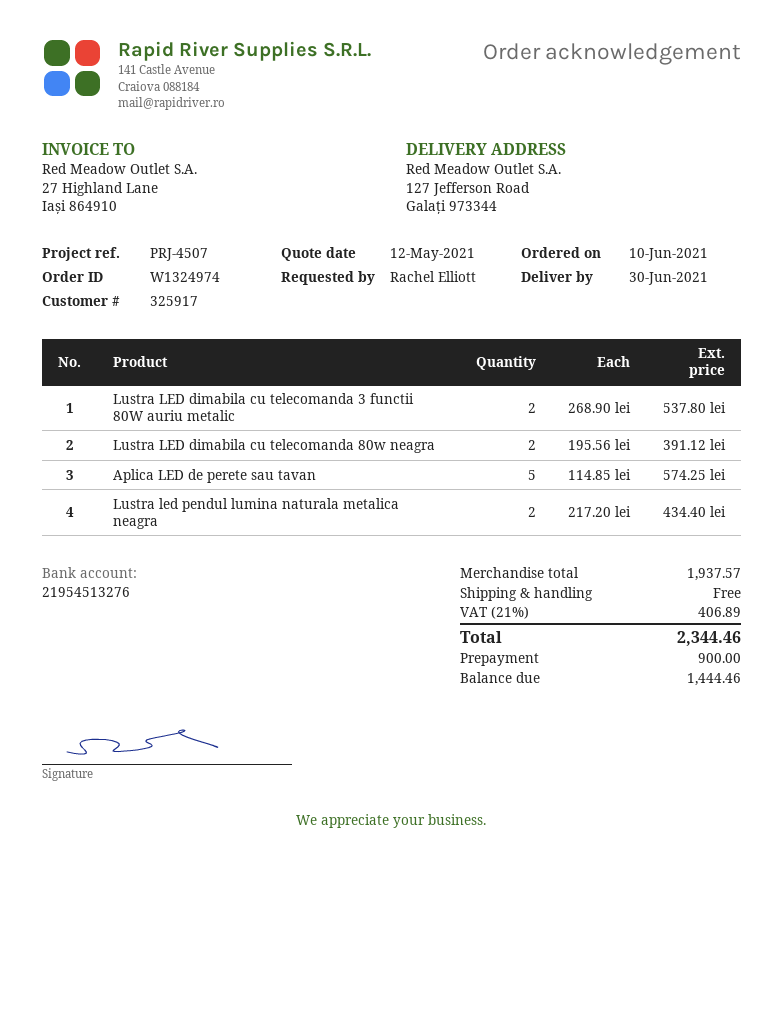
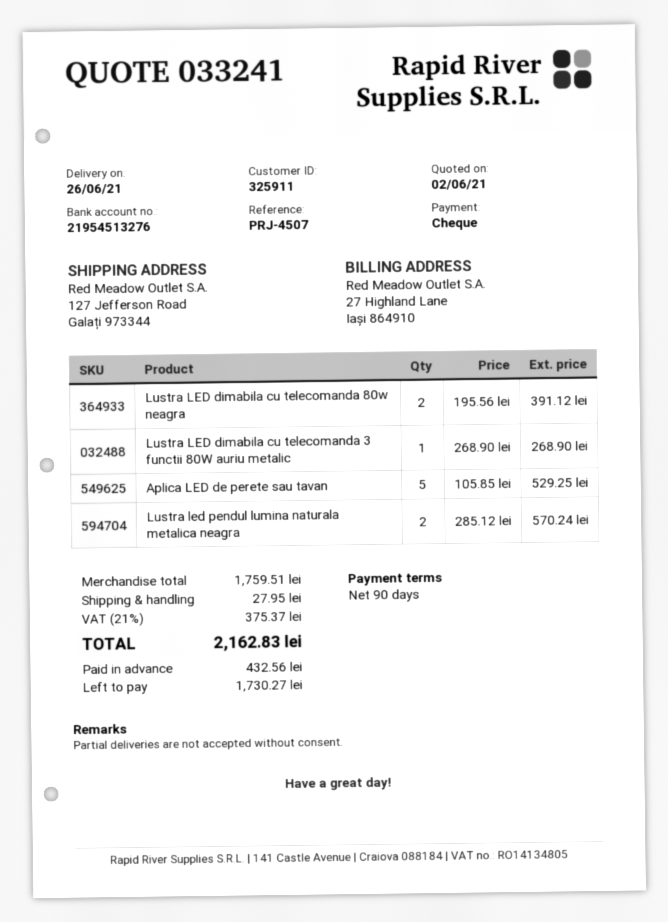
quote date: 2021-05-12 -> 2021-06-02
delivery date: 2021-06-30 -> 2021-06-26
customer number: 325917 -> 325911
Lustra LED dimabila cu telecomanda 3 functii 80W auriu metalic: 2 x 268.90 = 537.80 -> 1 x 268.90 = 268.90
Aplica LED de perete sau tavan: 5 x 114.85 = 574.25 -> 5 x 105.85 = 529.25
Lustra led pendul lumina naturala metalica neagra: 2 x 217.20 = 434.40 -> 2 x 285.12 = 570.24
subtotal: 1937.57 -> 1759.51
shipping: 0.00 -> 27.95
tax: 21% = 406.89 -> 21% = 375.37
total: 2344.46 -> 2162.83
deposit: 900.00 -> 432.56
balance: 1444.46 -> 1730.27

